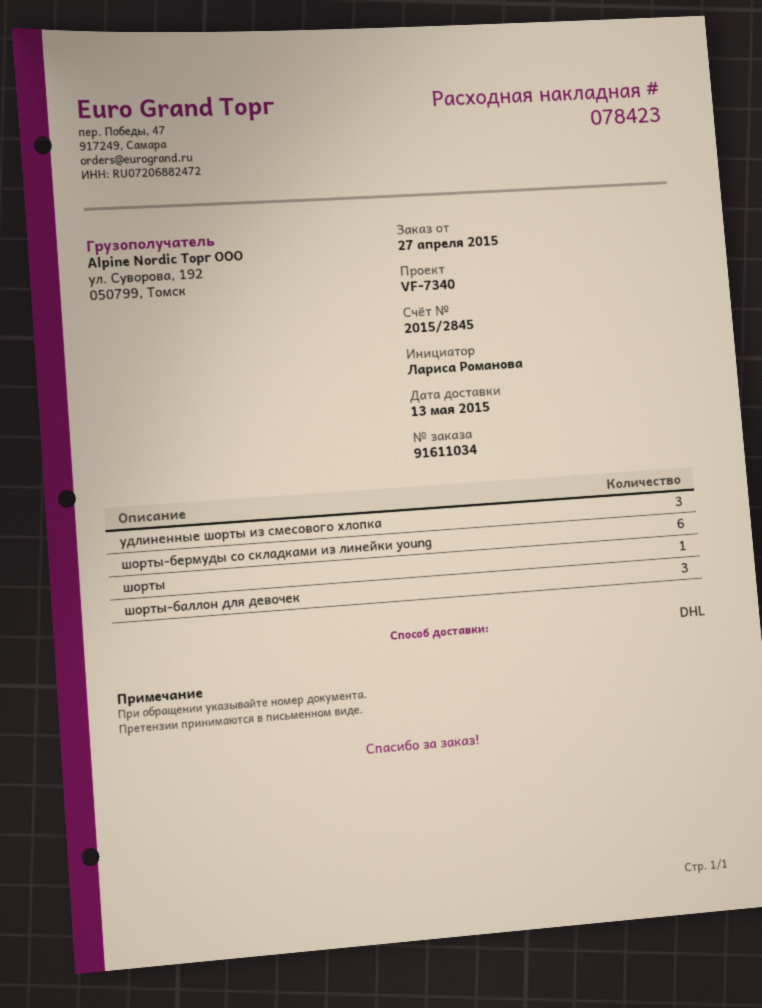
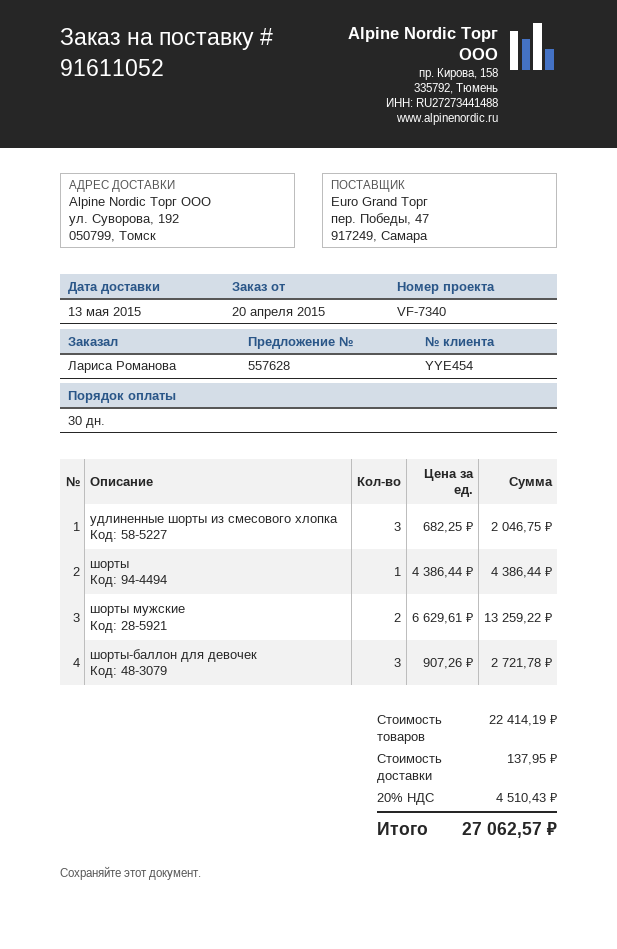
order number: 91611034 -> 91611052
order date: 2015-04-27 -> 2015-04-20
шорты-бермуды со складками из линейки young: 6 -> none
шорты мужские: none -> 2

